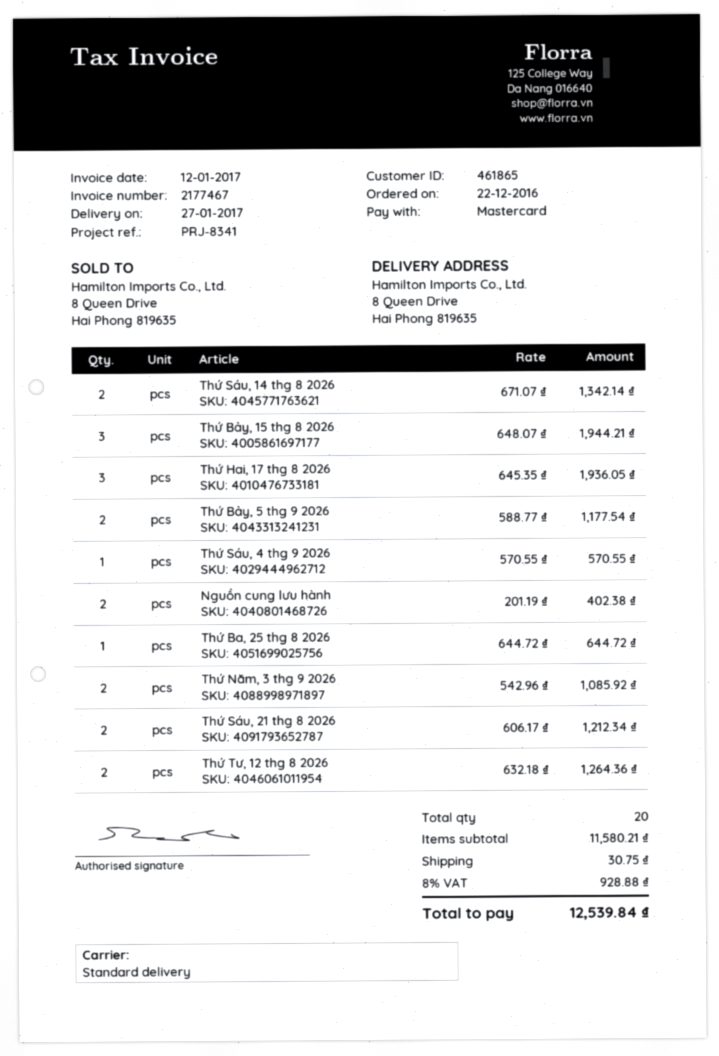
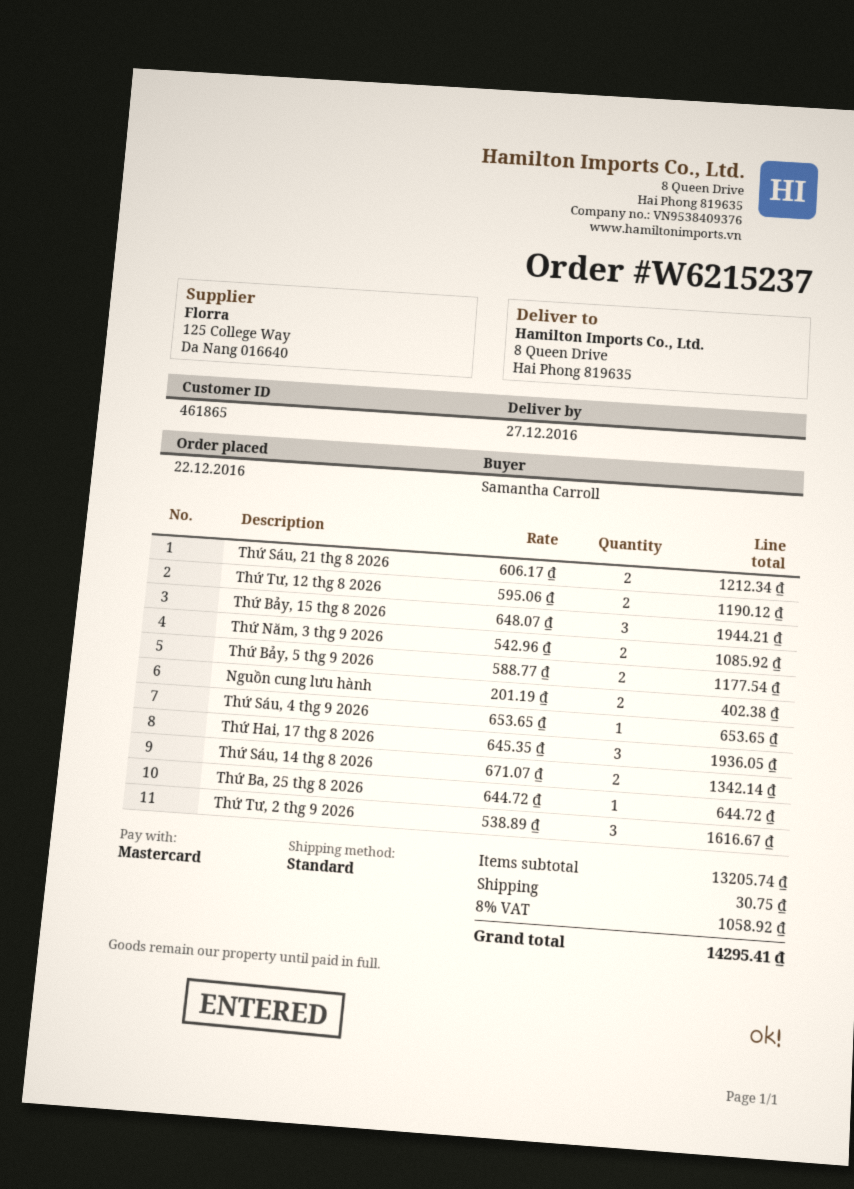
delivery date: 2017-01-27 -> 2016-12-27
Thứ Sáu, 4 thg 9 2026: 1 x 570.55 = 570.55 -> 1 x 653.65 = 653.65
Thứ Tư, 12 thg 8 2026: 2 x 632.18 = 1264.36 -> 2 x 595.06 = 1190.12
Thứ Tư, 2 thg 9 2026: none -> 3 x 538.89 = 1616.67
subtotal: 11580.21 -> 13205.74
tax: 8% = 928.88 -> 8% = 1058.92
total: 12539.84 -> 14295.41

